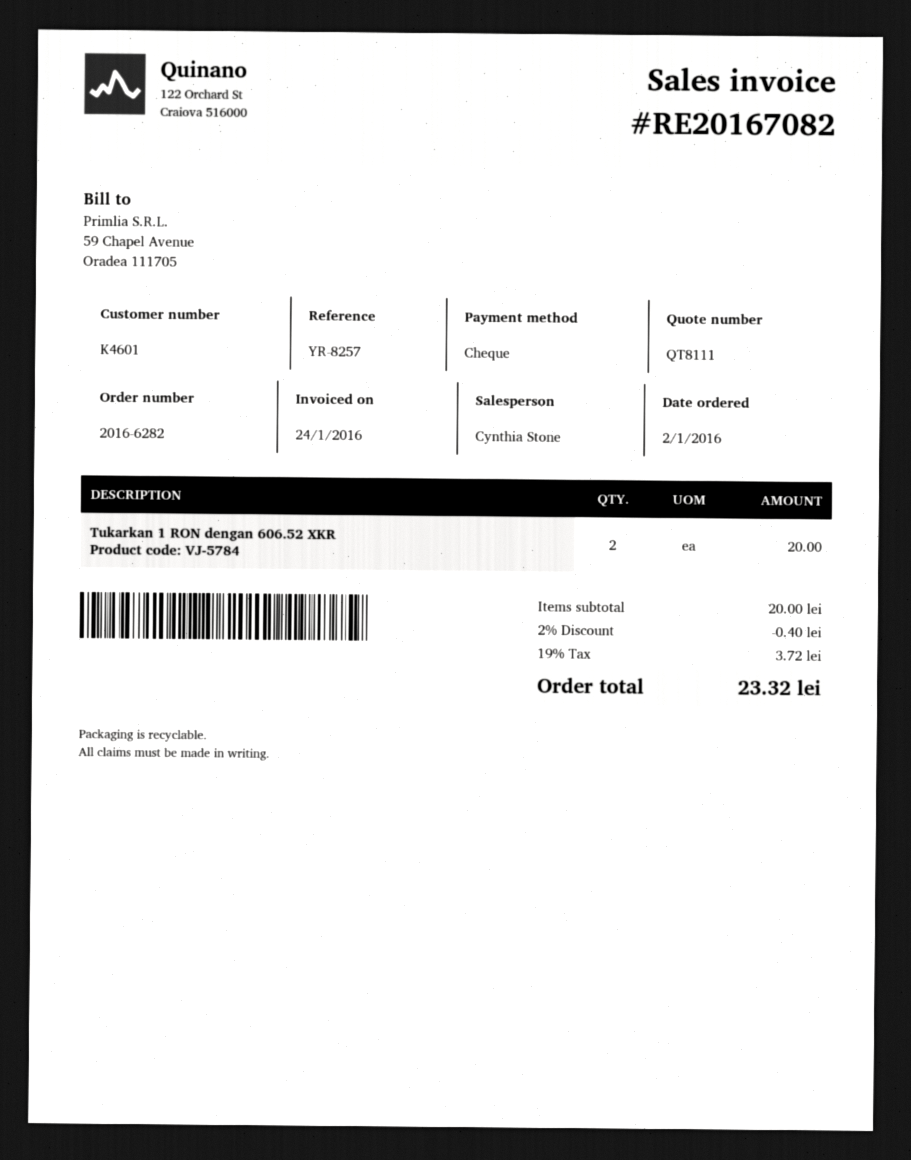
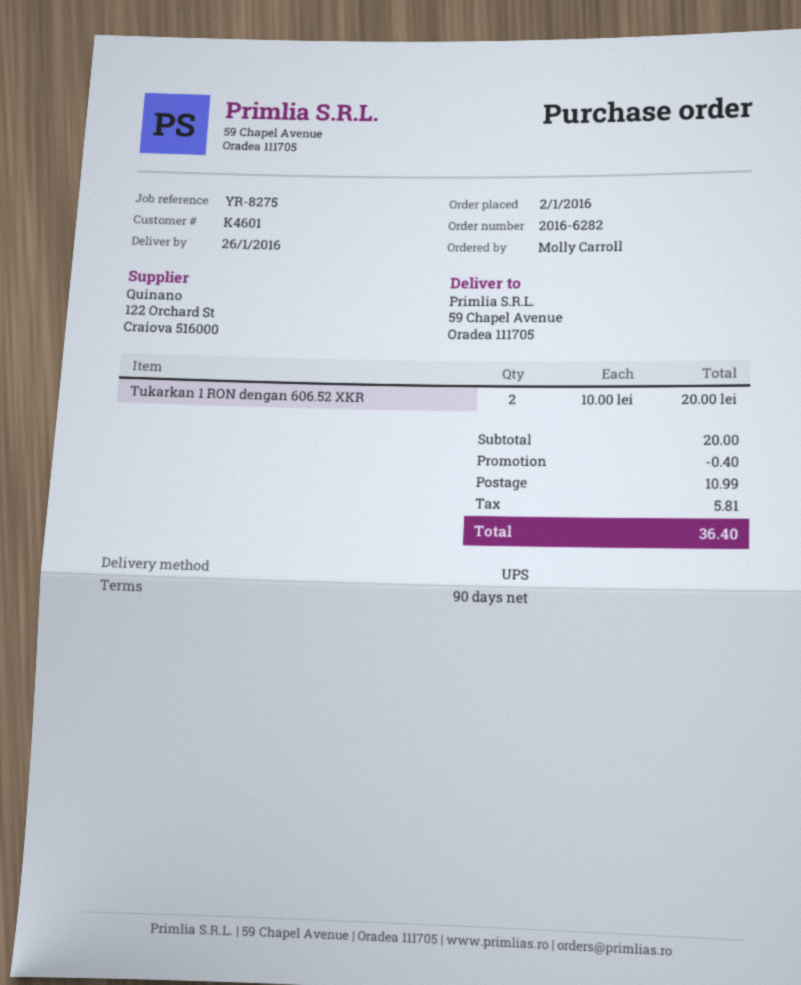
reference: YR-8257 -> YR-8275
shipping: none -> 10.99
tax: 3.72 -> 5.81
total: 23.32 -> 36.40

